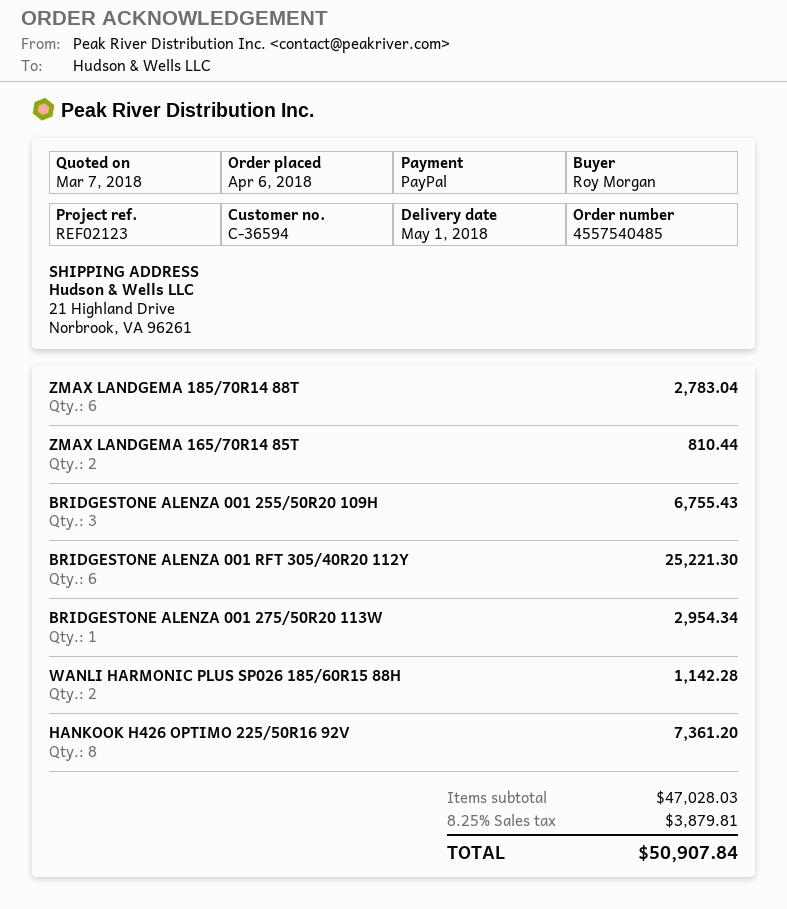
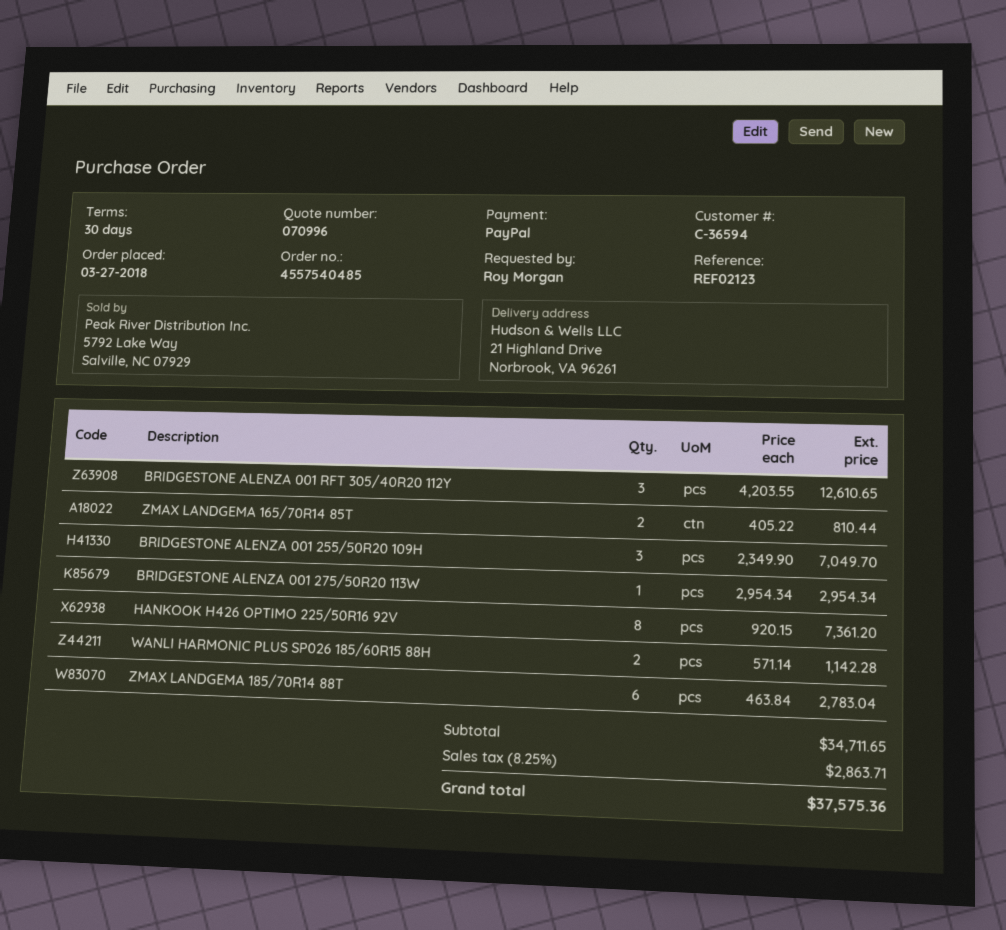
order date: 2018-04-06 -> 2018-03-27
BRIDGESTONE ALENZA 001 255/50R20 109H: 3 for 6755.43 -> 3 for 7049.70
BRIDGESTONE ALENZA 001 RFT 305/40R20 112Y: 6 for 25221.30 -> 3 for 12610.65
subtotal: 47028.03 -> 34711.65
tax: 8.25% = 3879.81 -> 8.25% = 2863.71
total: 50907.84 -> 37575.36

